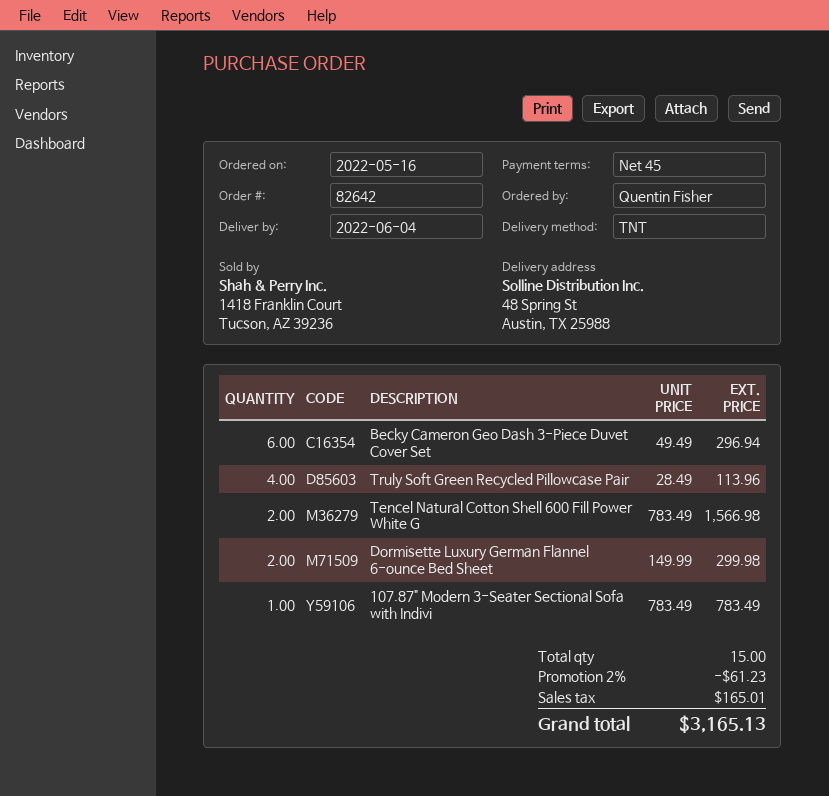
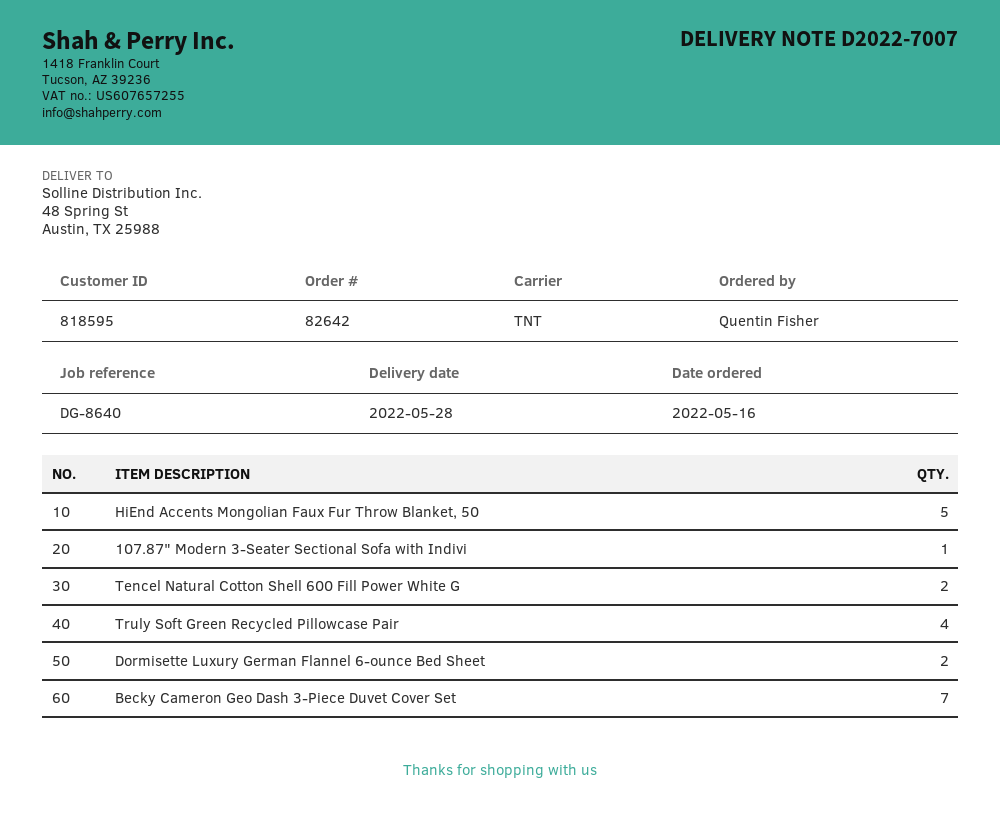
delivery date: 2022-06-04 -> 2022-05-28
Becky Cameron Geo Dash 3-Piece Duvet Cover Set: 6 -> 7
HiEnd Accents Mongolian Faux Fur Throw Blanket, 50: none -> 5

